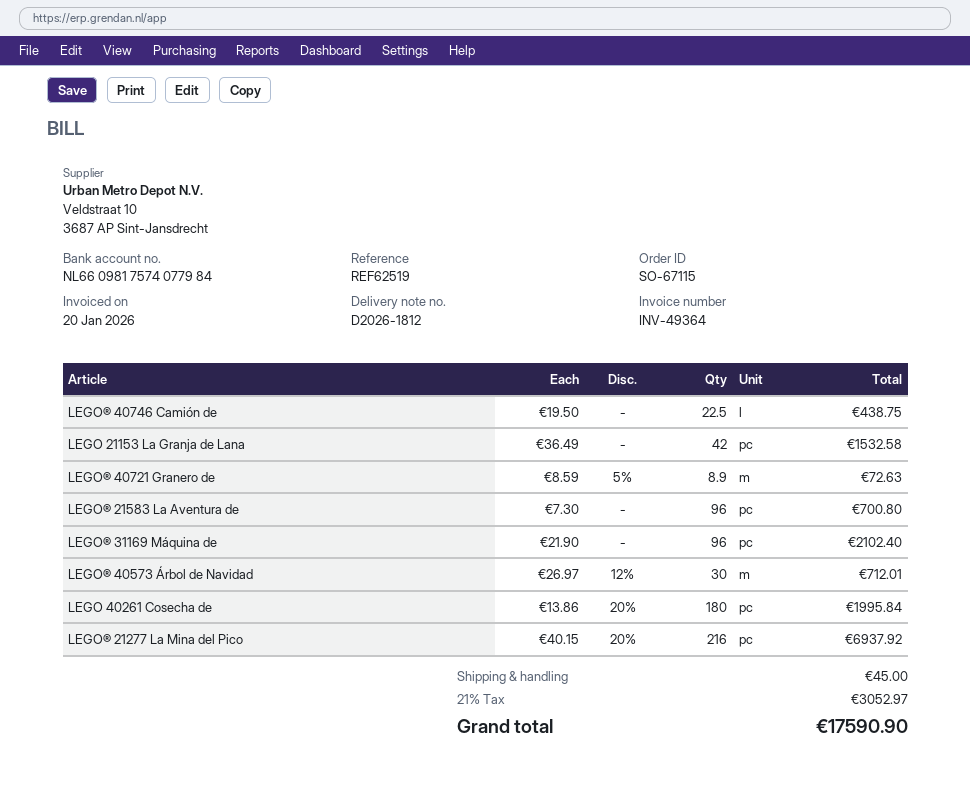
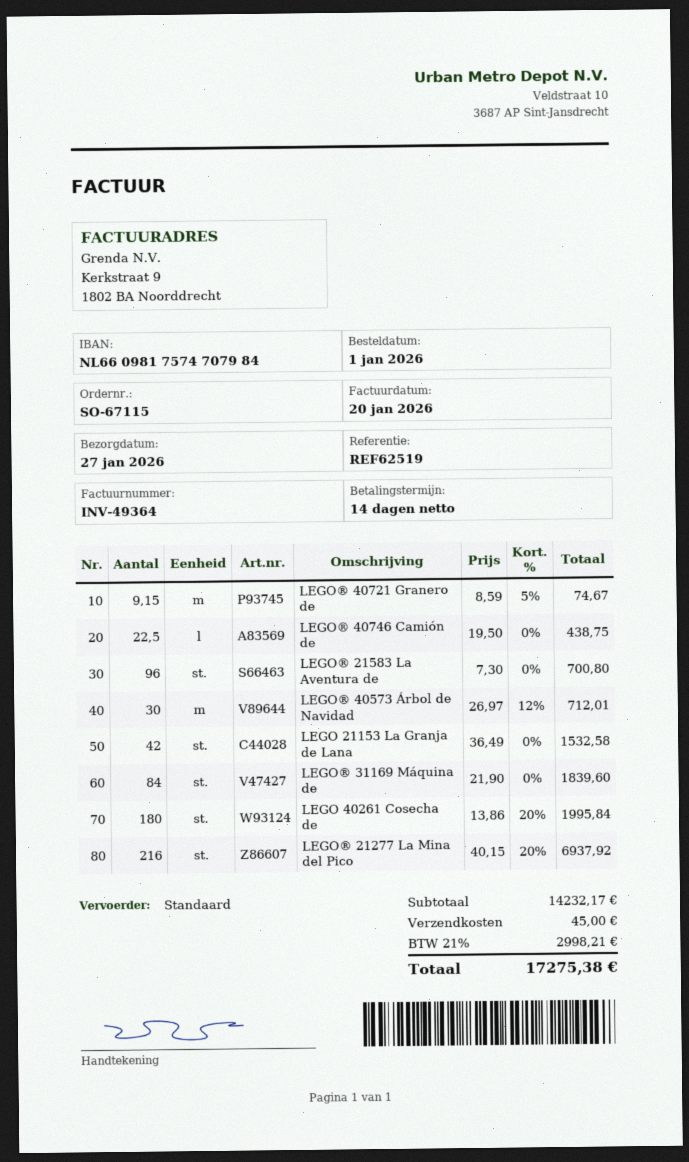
bank account: NL6609817574077984 -> NL6609817574707984
LEGO® 40721 Granero de: 8.9 x 8.59 - 5% = 72.63 -> 9.15 x 8.59 - 5% = 74.67
LEGO® 31169 Máquina de: 96 x 21.90 = 2102.40 -> 84 x 21.90 = 1839.60
tax: 21% = 3052.97 -> 21% = 2998.21
total: 17590.90 -> 17275.38

